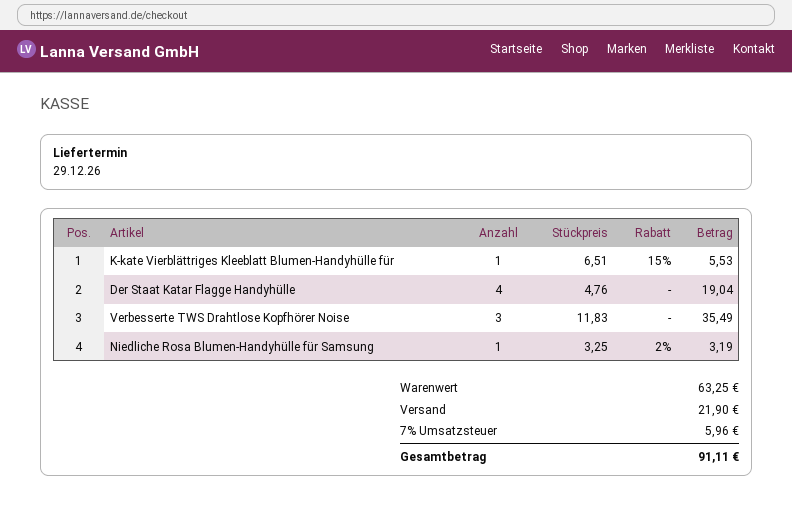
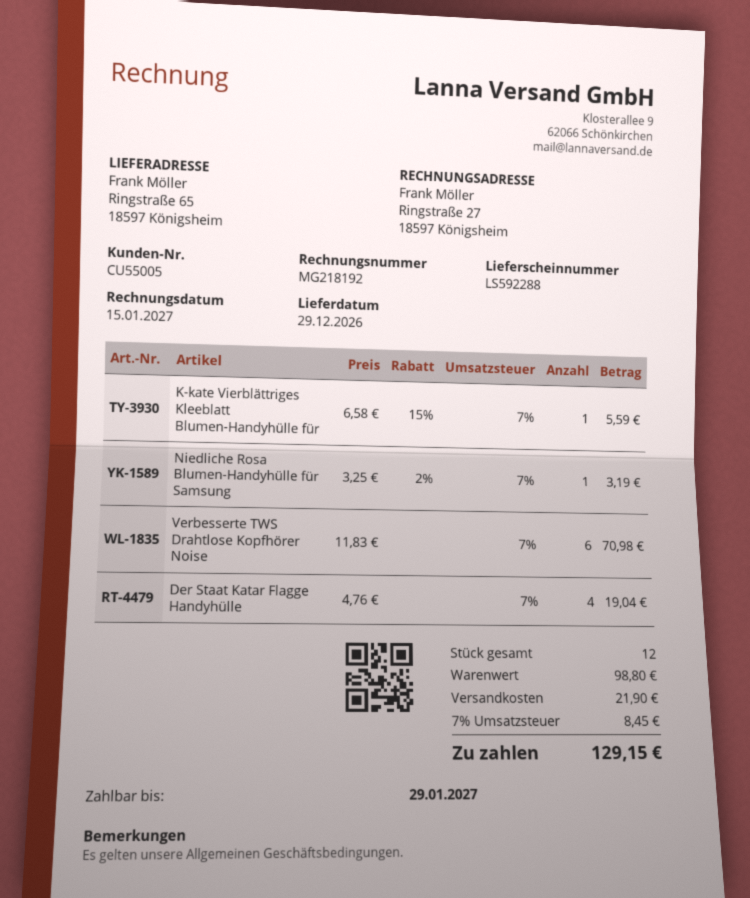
K-kate Vierblättriges Kleeblatt Blumen-Handyhülle für: 1 x 6.51 - 15% = 5.53 -> 1 x 6.58 - 15% = 5.59
Verbesserte TWS Drahtlose Kopfhörer Noise: 3 x 11.83 = 35.49 -> 6 x 11.83 = 70.98
subtotal: 63.25 -> 98.80
tax: 7% = 5.96 -> 7% = 8.45
total: 91.11 -> 129.15

